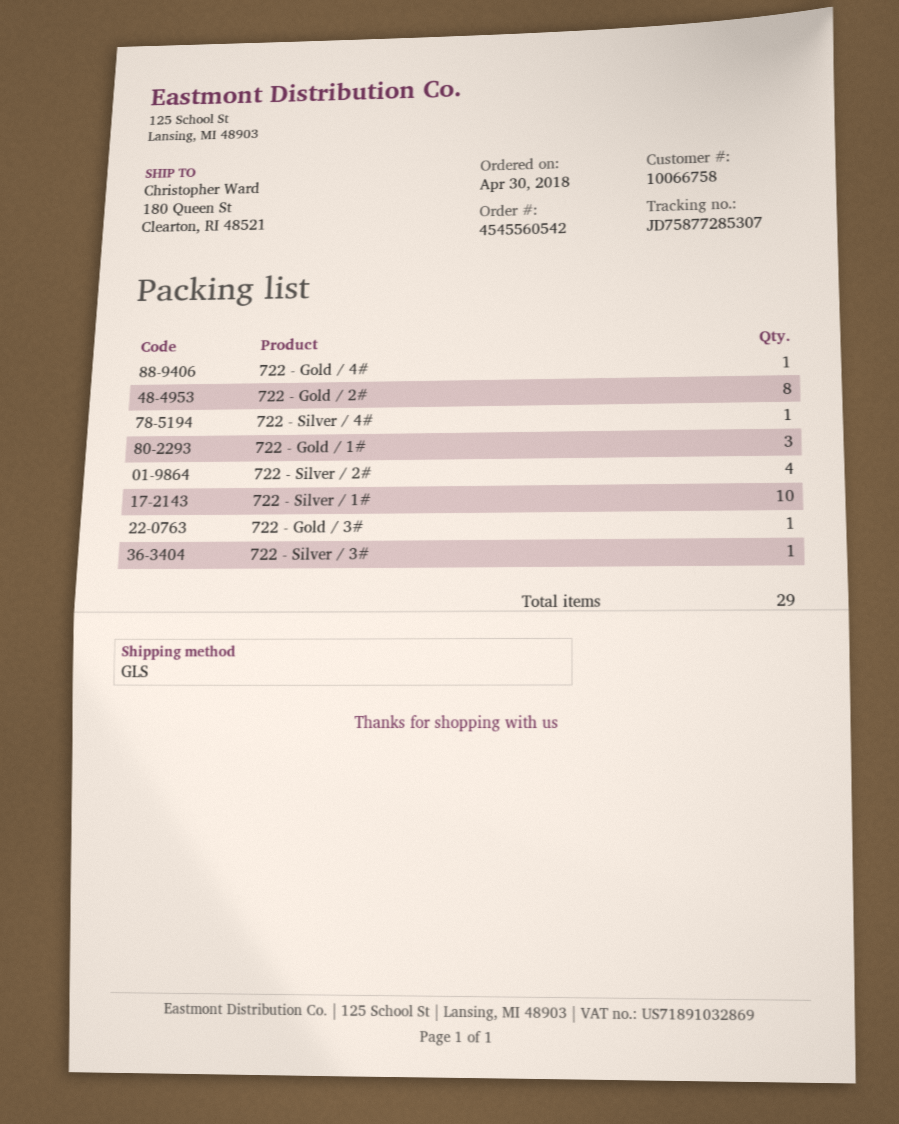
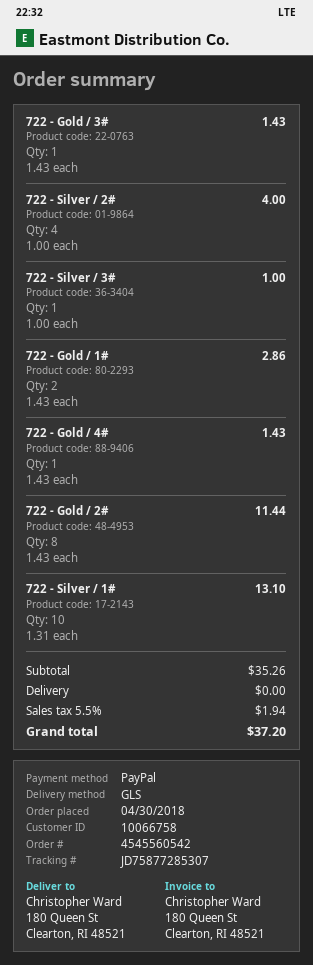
722 - Silver / 4#: 1 -> none
722 - Gold / 1#: 3 -> 2

